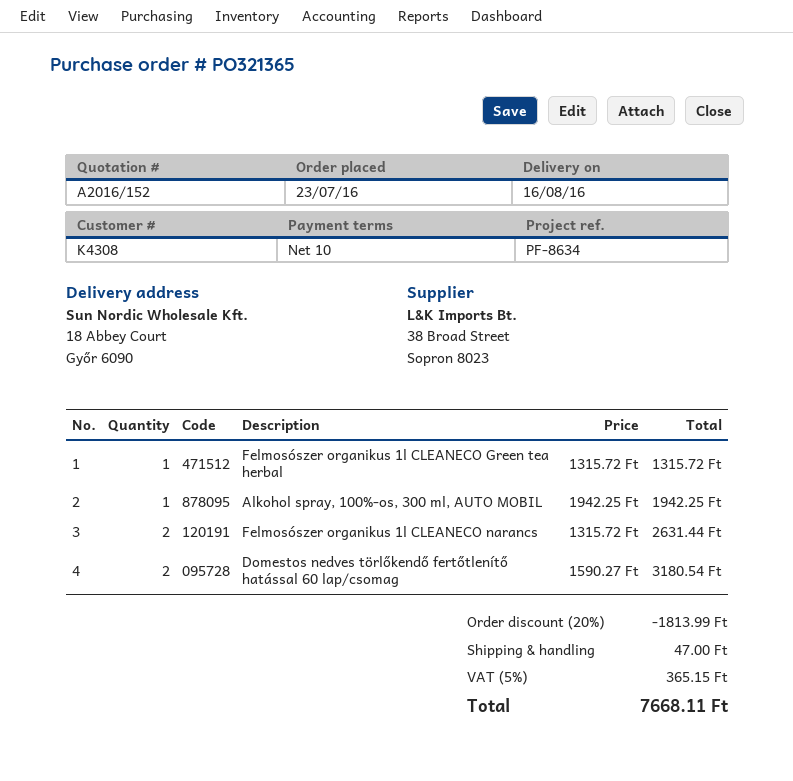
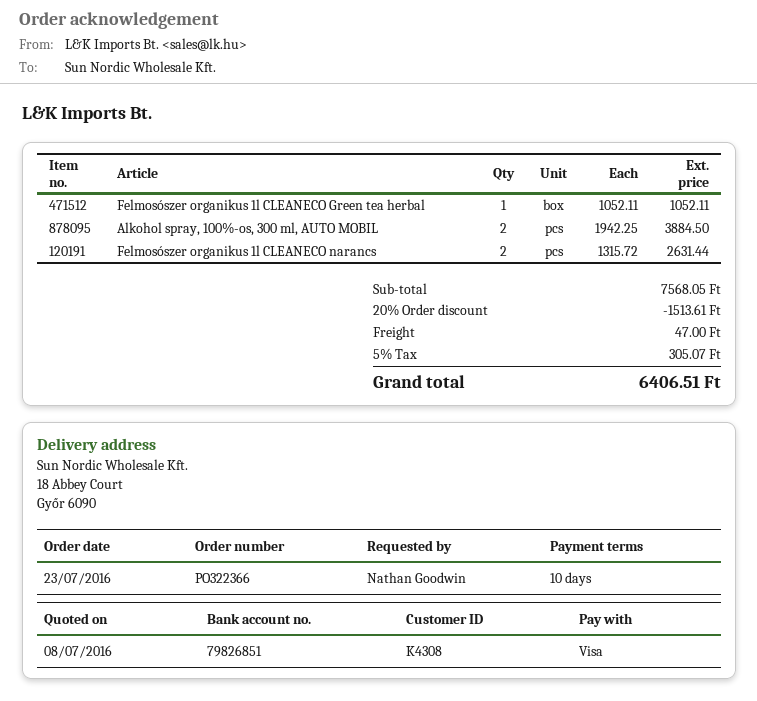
order number: PO321365 -> PO322366
Felmosószer organikus 1l CLEANECO Green tea herbal: 1 x 1315.72 = 1315.72 -> 1 x 1052.11 = 1052.11
Alkohol spray, 100%-os, 300 ml, AUTO MOBIL: 1 x 1942.25 = 1942.25 -> 2 x 1942.25 = 3884.50
Domestos nedves törlőkendő fertőtlenítő hatással 60 lap/csomag: 2 x 1590.27 = 3180.54 -> none
discount: 20% = 1813.99 -> 20% = 1513.61
tax: 5% = 365.15 -> 5% = 305.07
total: 7668.11 -> 6406.51

